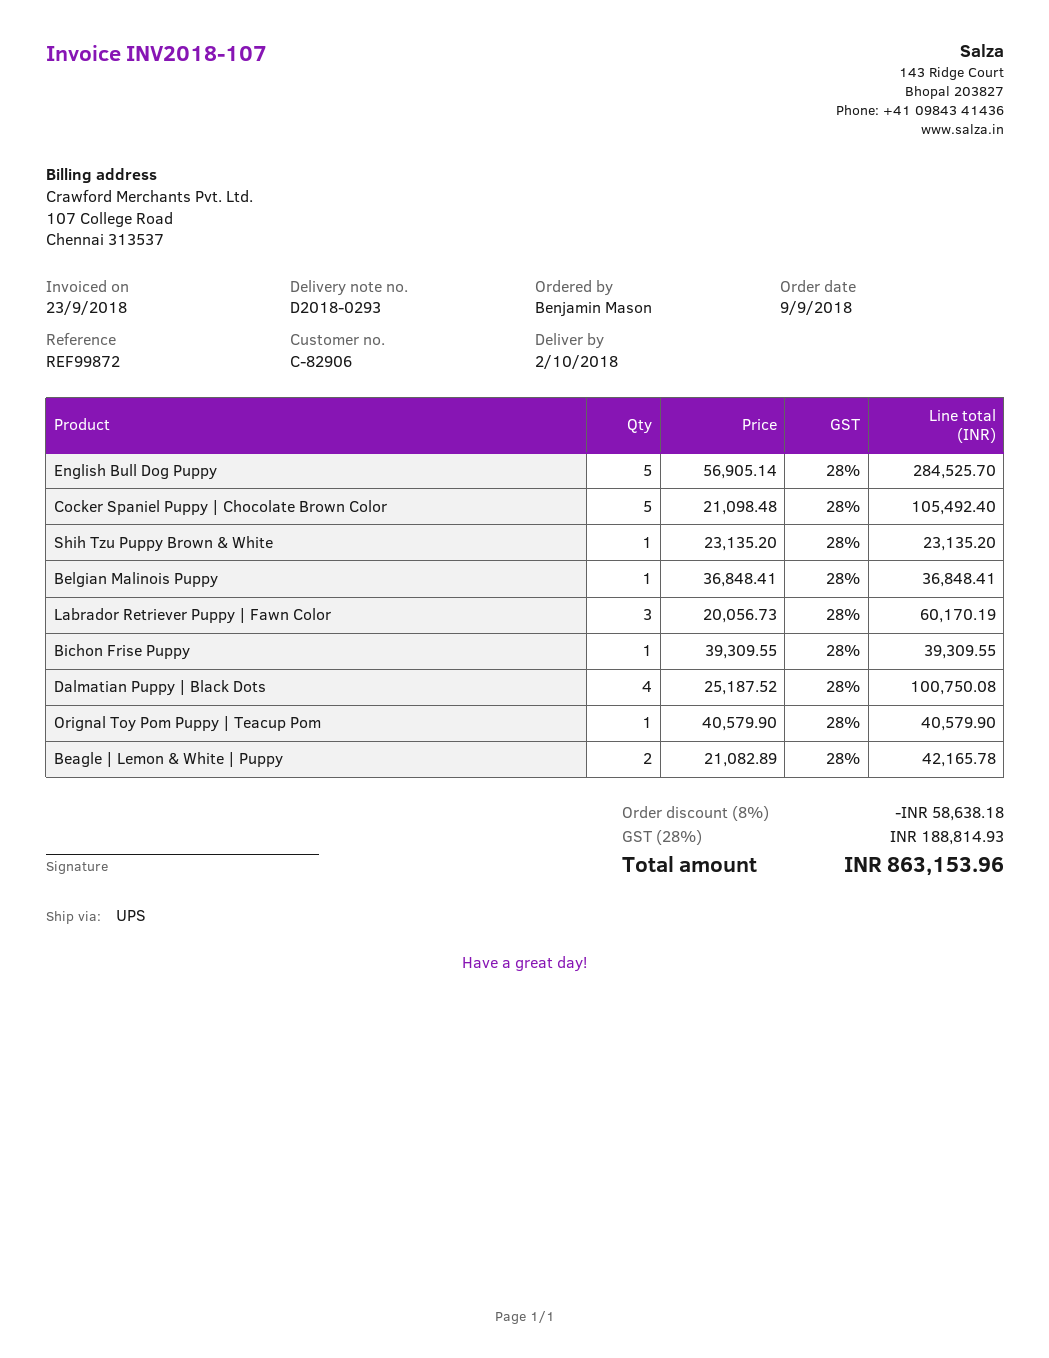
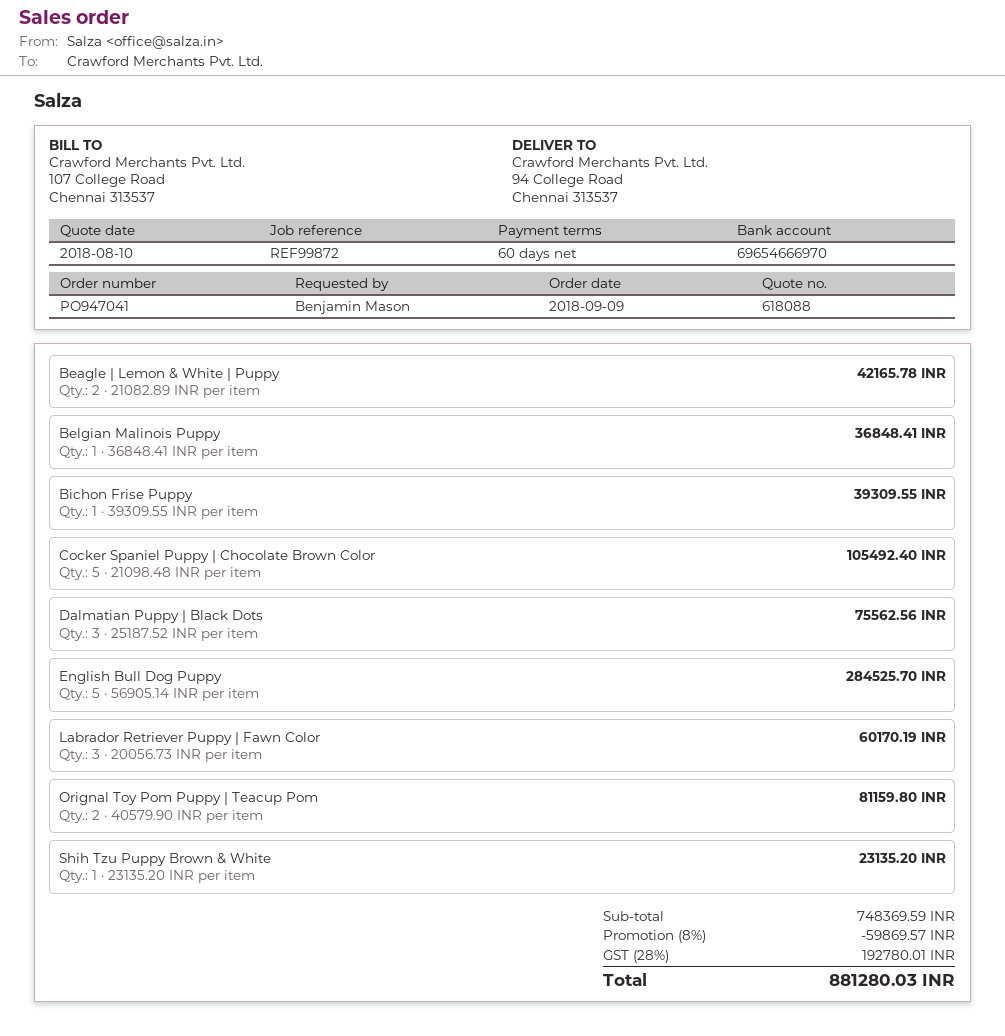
Dalmatian Puppy | Black Dots: 4 x 25187.52 = 100750.08 -> 3 x 25187.52 = 75562.56
Orignal Toy Pom Puppy | Teacup Pom: 1 x 40579.90 = 40579.90 -> 2 x 40579.90 = 81159.80
discount: 8% = 58638.18 -> 8% = 59869.57
tax: 28% = 188814.93 -> 28% = 192780.01
total: 863153.96 -> 881280.03

